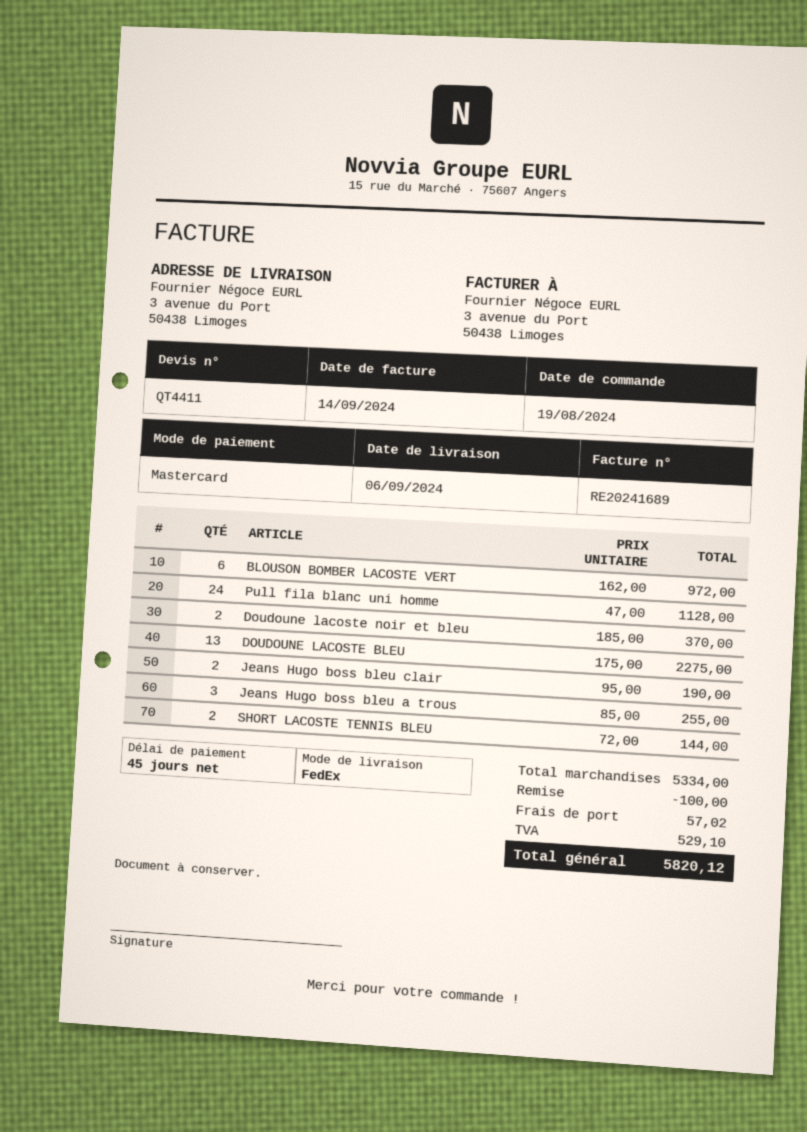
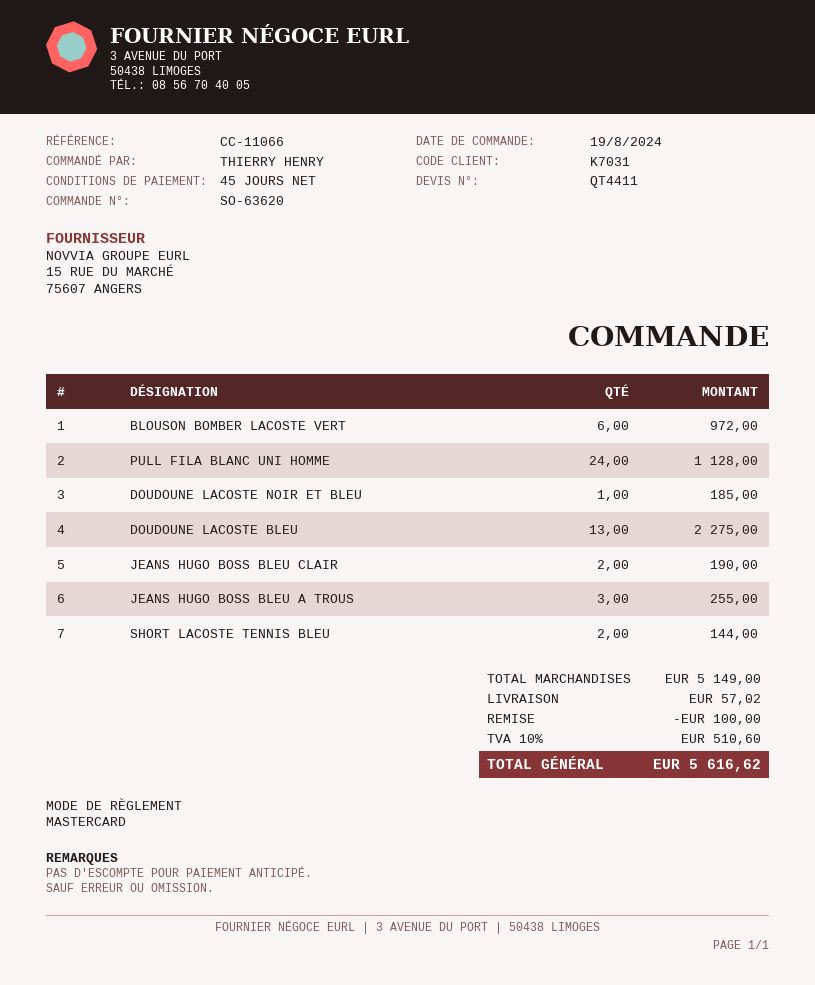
Doudoune lacoste noir et bleu: 2 for 370.00 -> 1 for 185.00
subtotal: 5334.00 -> 5149.00
tax: 529.10 -> 510.60
total: 5820.12 -> 5616.62

